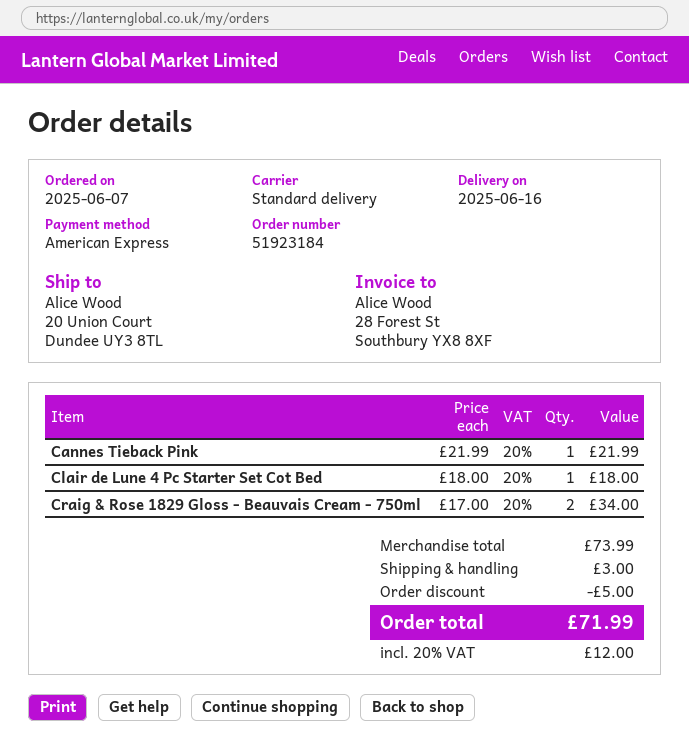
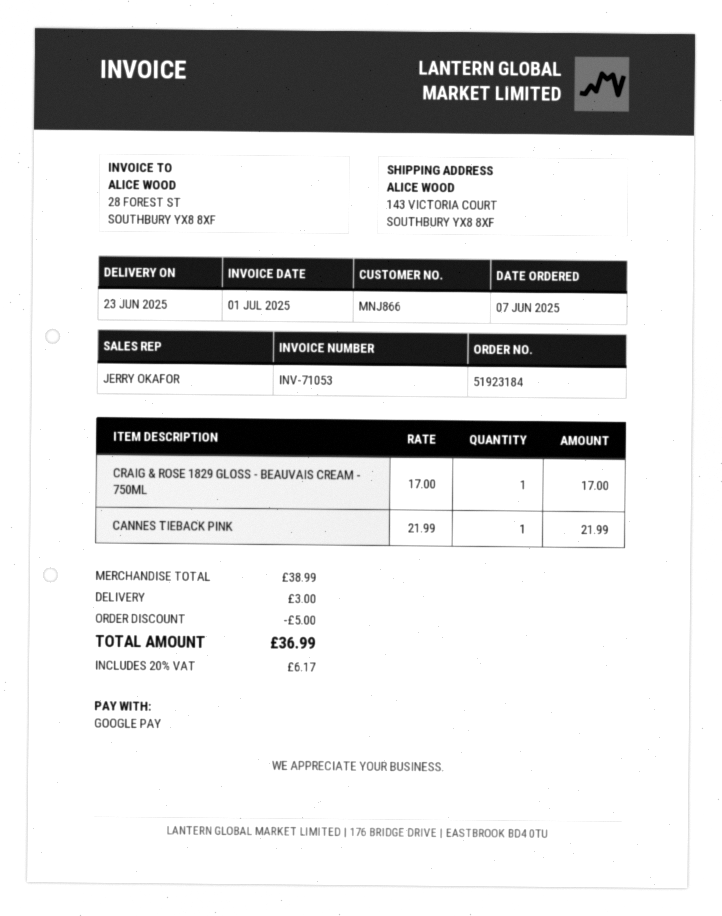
delivery date: 2025-06-16 -> 2025-06-23
payment method: American Express -> Google Pay
ship to: 20 Union Court, Dundee UY3 8TL -> 143 VICTORIA COURT, SOUTHBURY YX8 8XF
Clair de Lune 4 Pc Starter Set Cot Bed: 1 x 18.00 = 18.00 -> none
Craig & Rose 1829 Gloss - Beauvais Cream - 750ml: 2 x 17.00 = 34.00 -> 1 x 17.00 = 17.00
subtotal: 73.99 -> 38.99
tax: 20% = 12.00 -> 20% = 6.17
total: 71.99 -> 36.99

